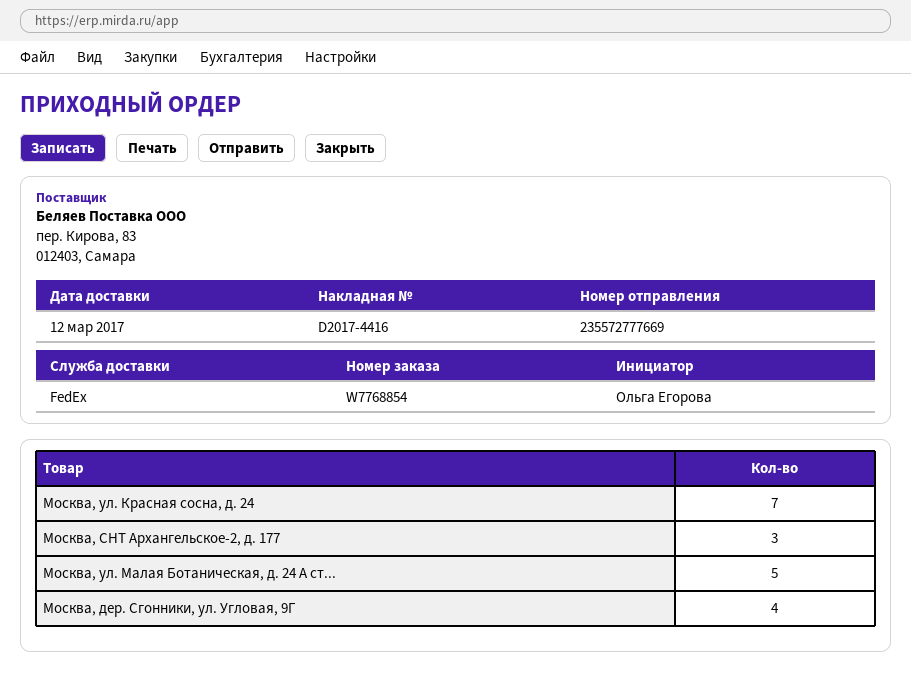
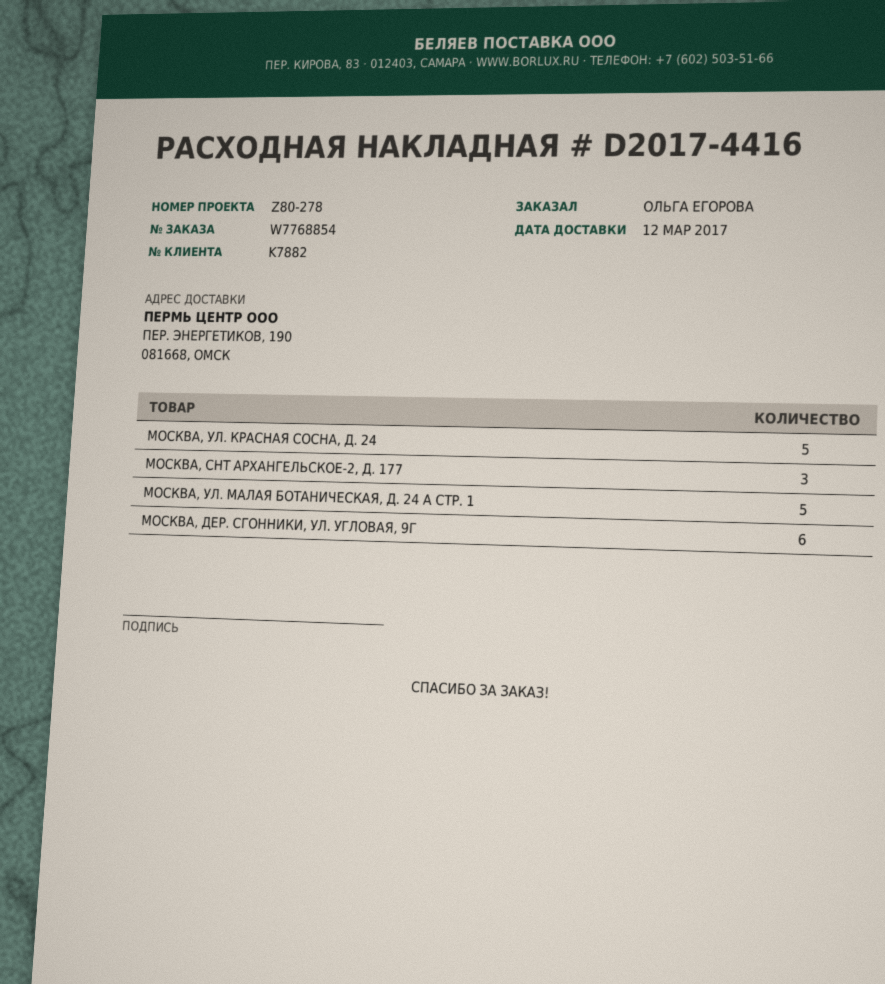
Москва, ул. Красная сосна, д. 24: 7 -> 5
Москва, дер. Сгонники, ул. Угловая, 9Г: 4 -> 6

